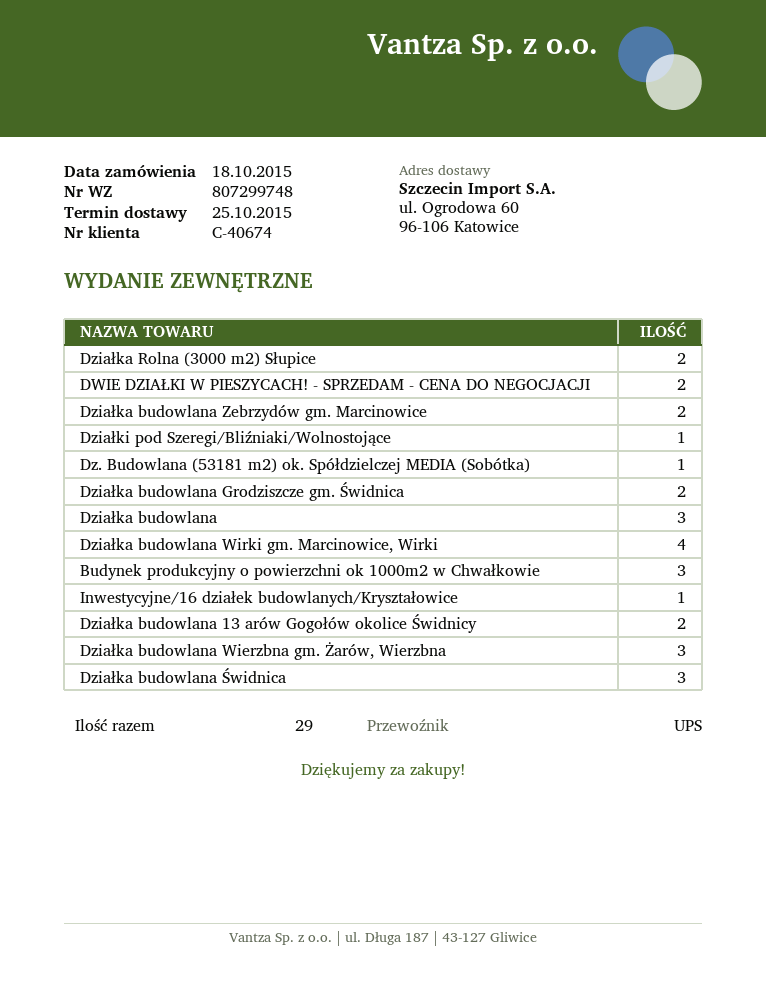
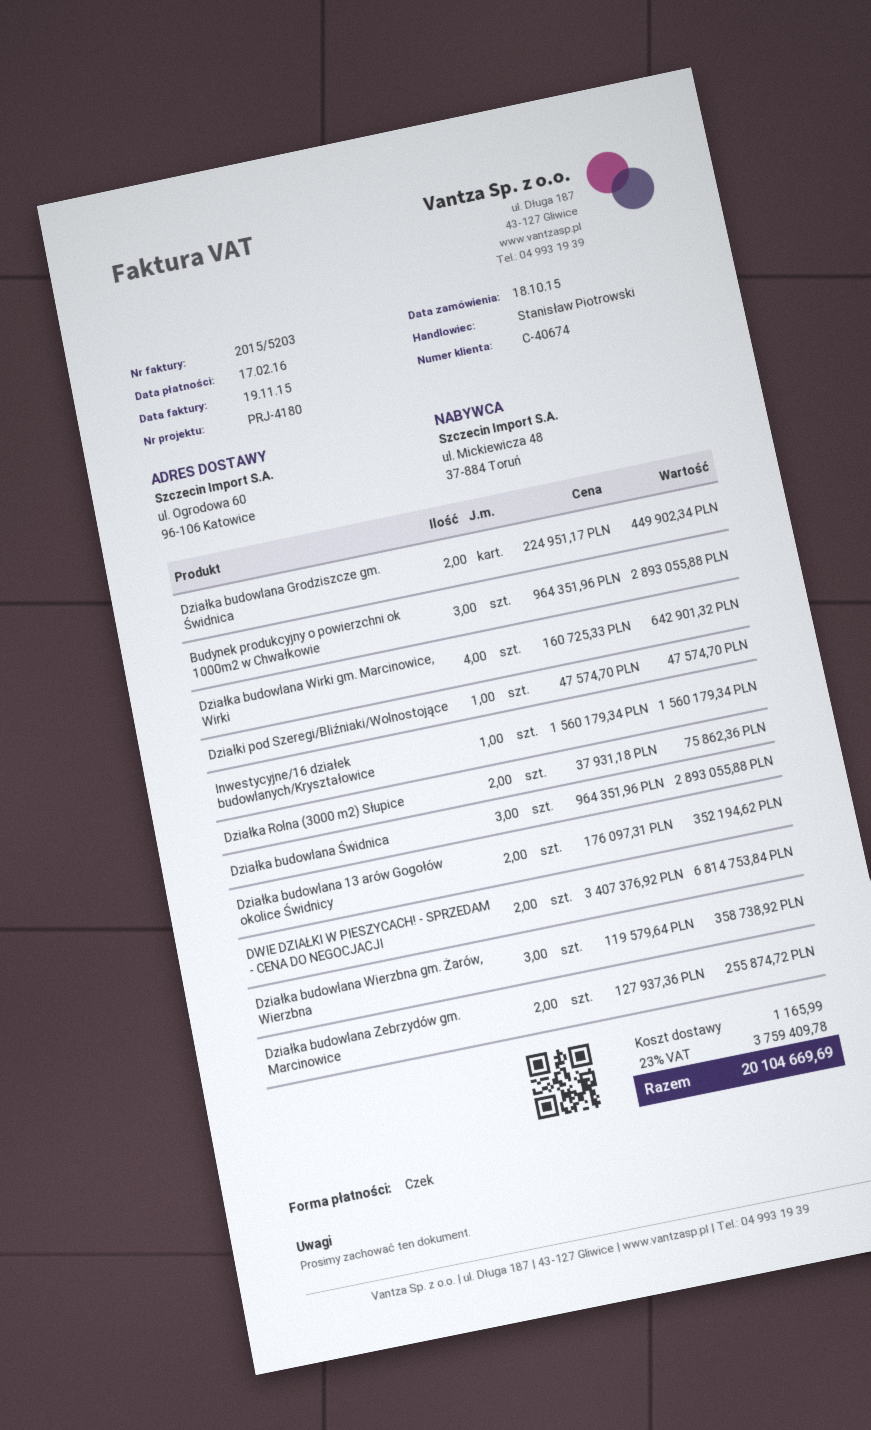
Dz. Budowlana (53181 m2) ok. Spółdzielczej MEDIA (Sobótka): 1 -> none
Działka budowlana: 3 -> none

